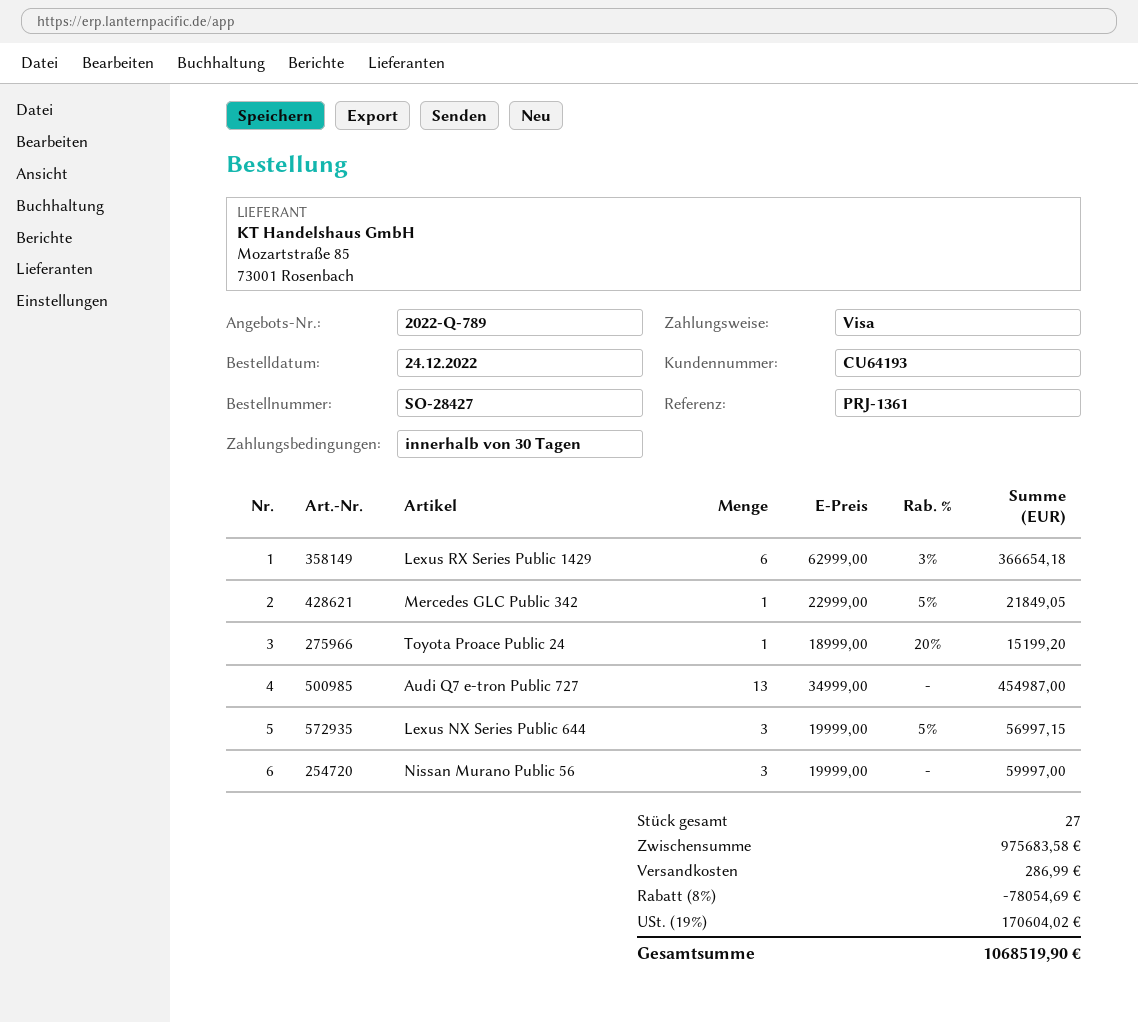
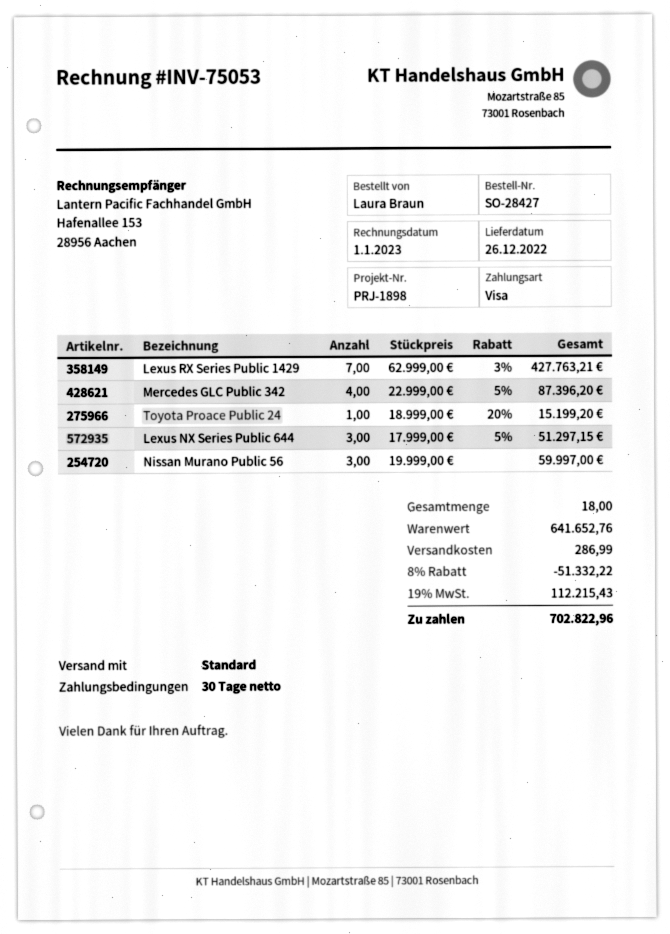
reference: PRJ-1361 -> PRJ-1898
Lexus RX Series Public 1429: 6 x 62999.00 - 3% = 366654.18 -> 7 x 62999.00 - 3% = 427763.21
Mercedes GLC Public 342: 1 x 22999.00 - 5% = 21849.05 -> 4 x 22999.00 - 5% = 87396.20
Audi Q7 e-tron Public 727: 13 x 34999.00 = 454987.00 -> none
Lexus NX Series Public 644: 3 x 19999.00 - 5% = 56997.15 -> 3 x 17999.00 - 5% = 51297.15
total quantity: 27 -> 18
subtotal: 975683.58 -> 641652.76
discount: 8% = 78054.69 -> 8% = 51332.22
tax: 19% = 170604.02 -> 19% = 112215.43
total: 1068519.90 -> 702822.96

